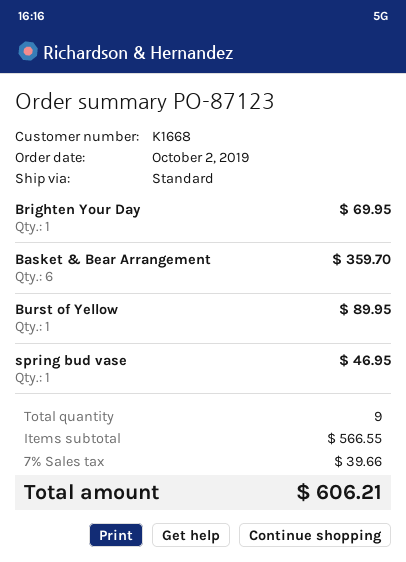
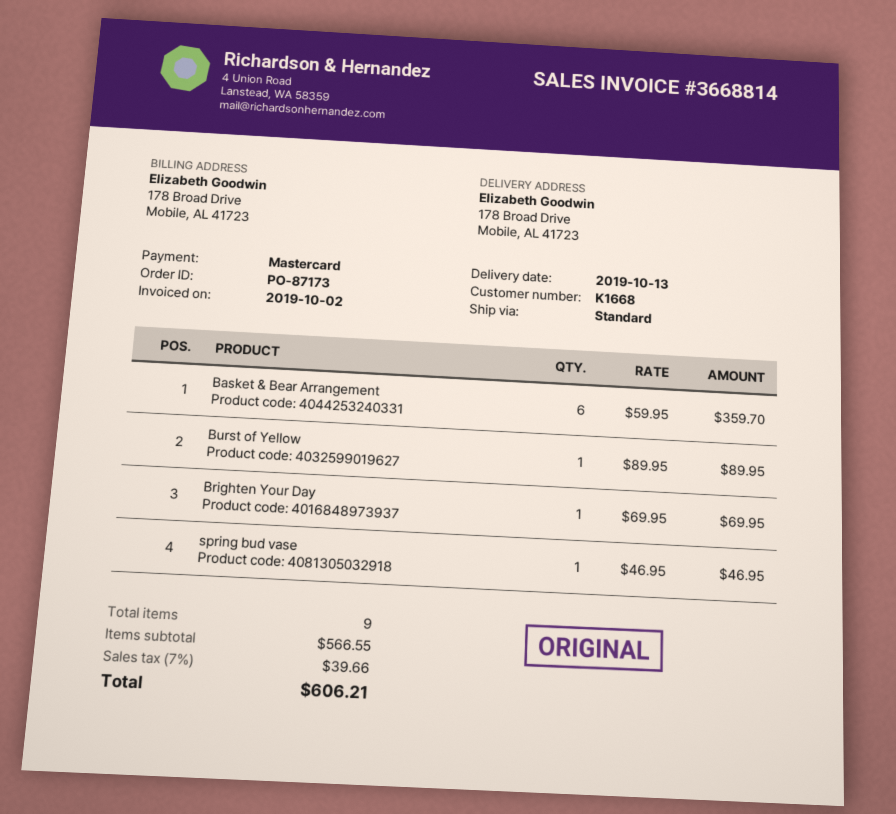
order number: PO-87123 -> PO-87173

